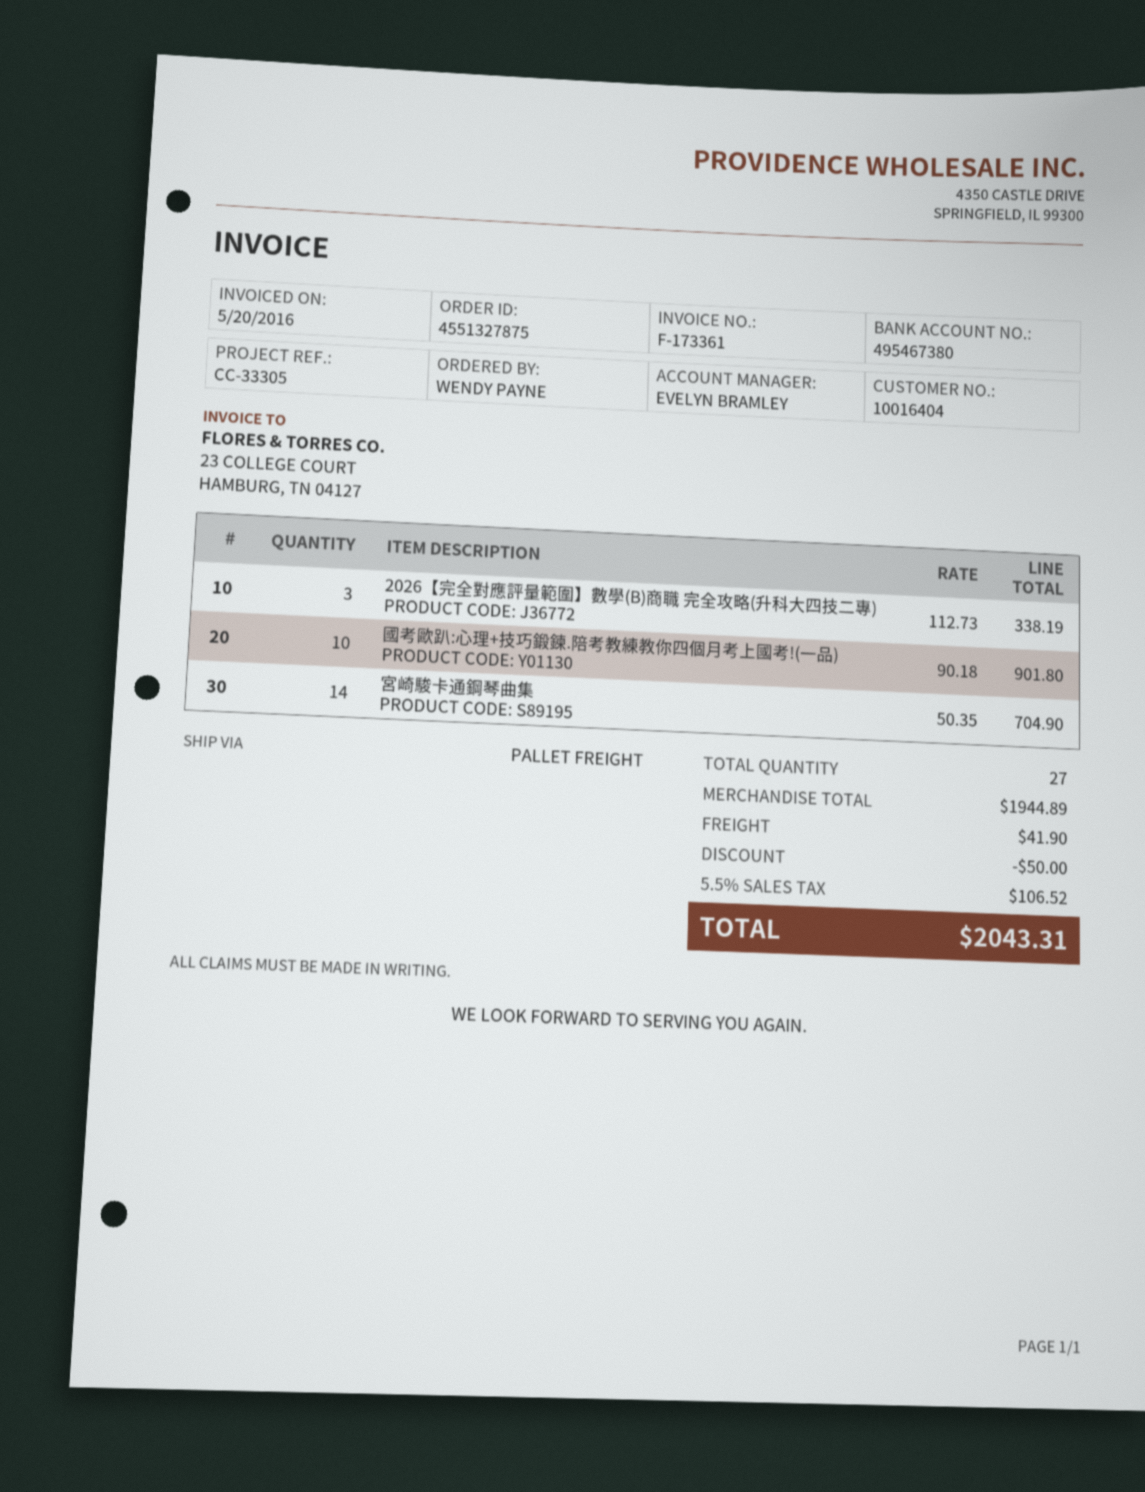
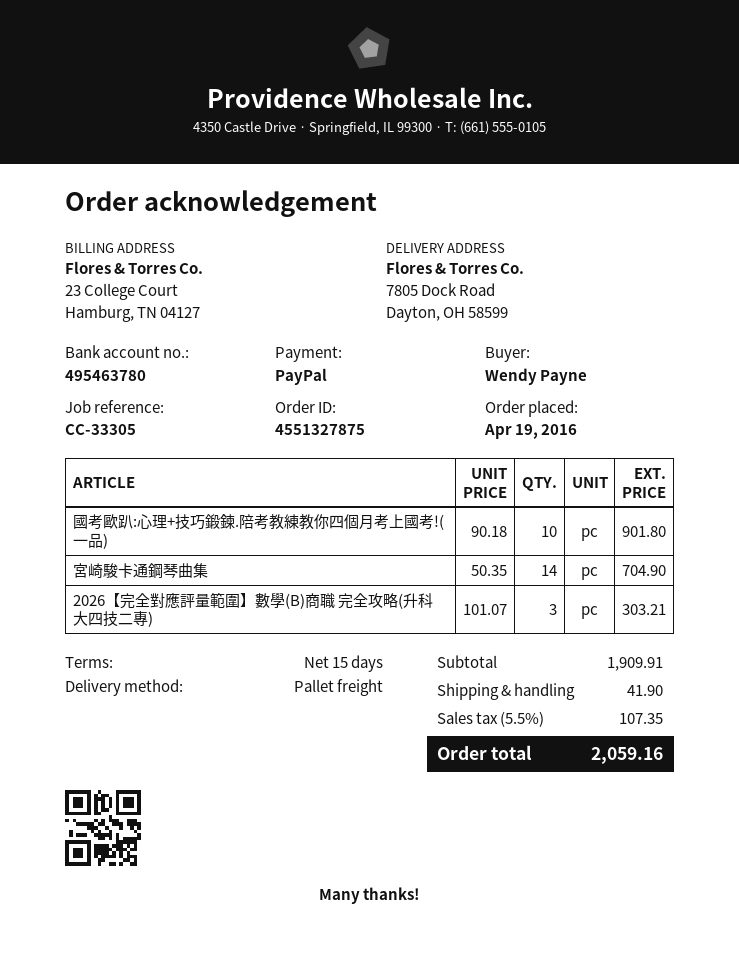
bank account: 495467380 -> 495463780
2026【完全對應評量範圍】數學(B)商職 完全攻略(升科大四技二專): 3 x 112.73 = 338.19 -> 3 x 101.07 = 303.21
subtotal: 1944.89 -> 1909.91
discount: 50.00 -> none
tax: 5.5% = 106.52 -> 5.5% = 107.35
total: 2043.31 -> 2059.16

